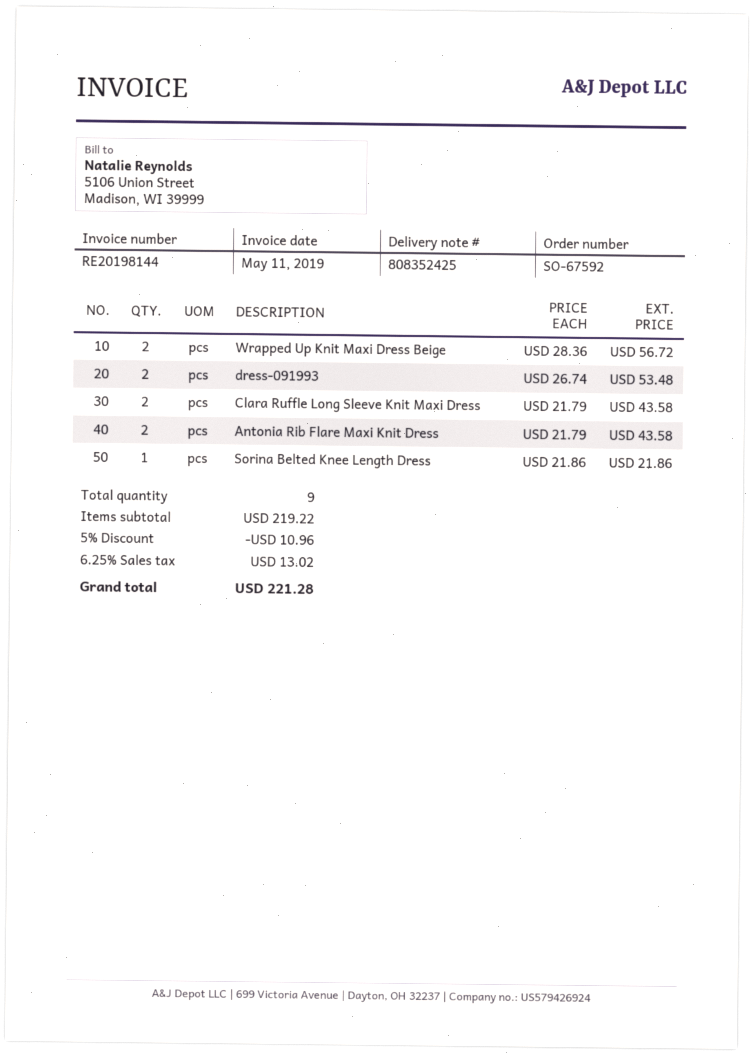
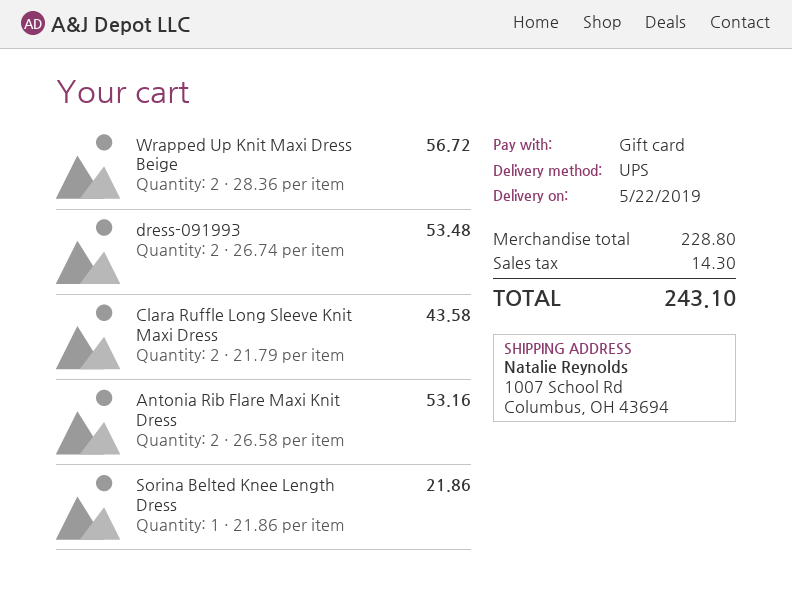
Antonia Rib Flare Maxi Knit Dress: 2 x 21.79 = 43.58 -> 2 x 26.58 = 53.16
subtotal: 219.22 -> 228.80
discount: 5% = 10.96 -> none
tax: 13.02 -> 14.30
total: 221.28 -> 243.10

